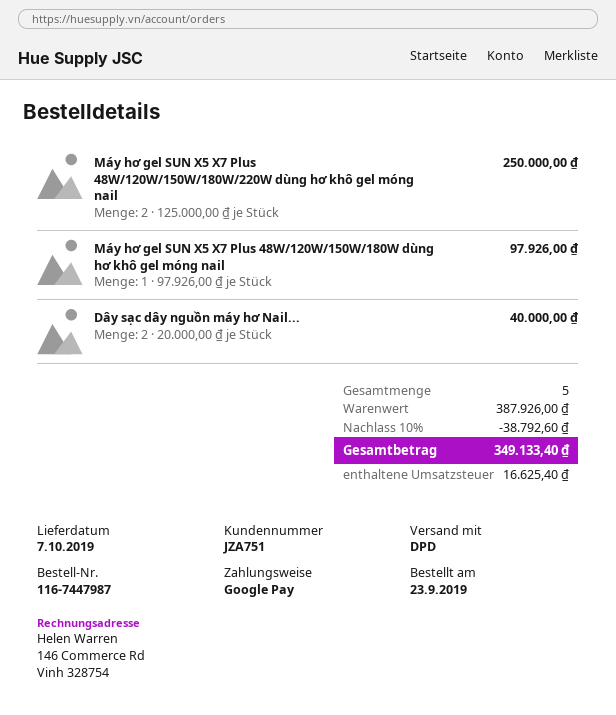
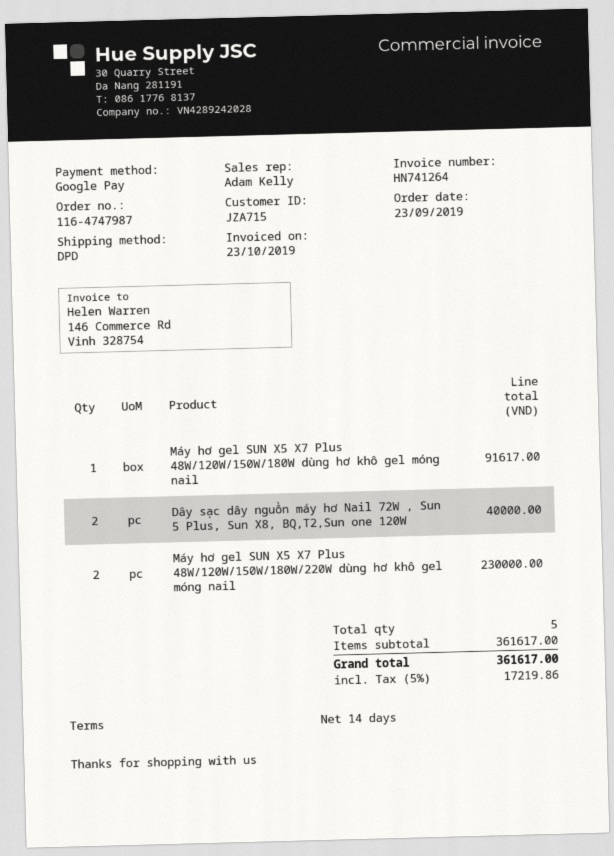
order number: 116-7447987 -> 116-4747987
customer number: JZA751 -> JZA715
Máy hơ gel SUN X5 X7 Plus 48W/120W/150W/180W/220W dùng hơ khô gel móng nail: 2 for 250000.00 -> 2 for 230000.00
Máy hơ gel SUN X5 X7 Plus 48W/120W/150W/180W dùng hơ khô gel móng nail: 1 for 97926.00 -> 1 for 91617.00
subtotal: 387926.00 -> 361617.00
discount: 10% = 38792.60 -> none
tax: 16625.40 -> 17219.86
total: 349133.40 -> 361617.00

